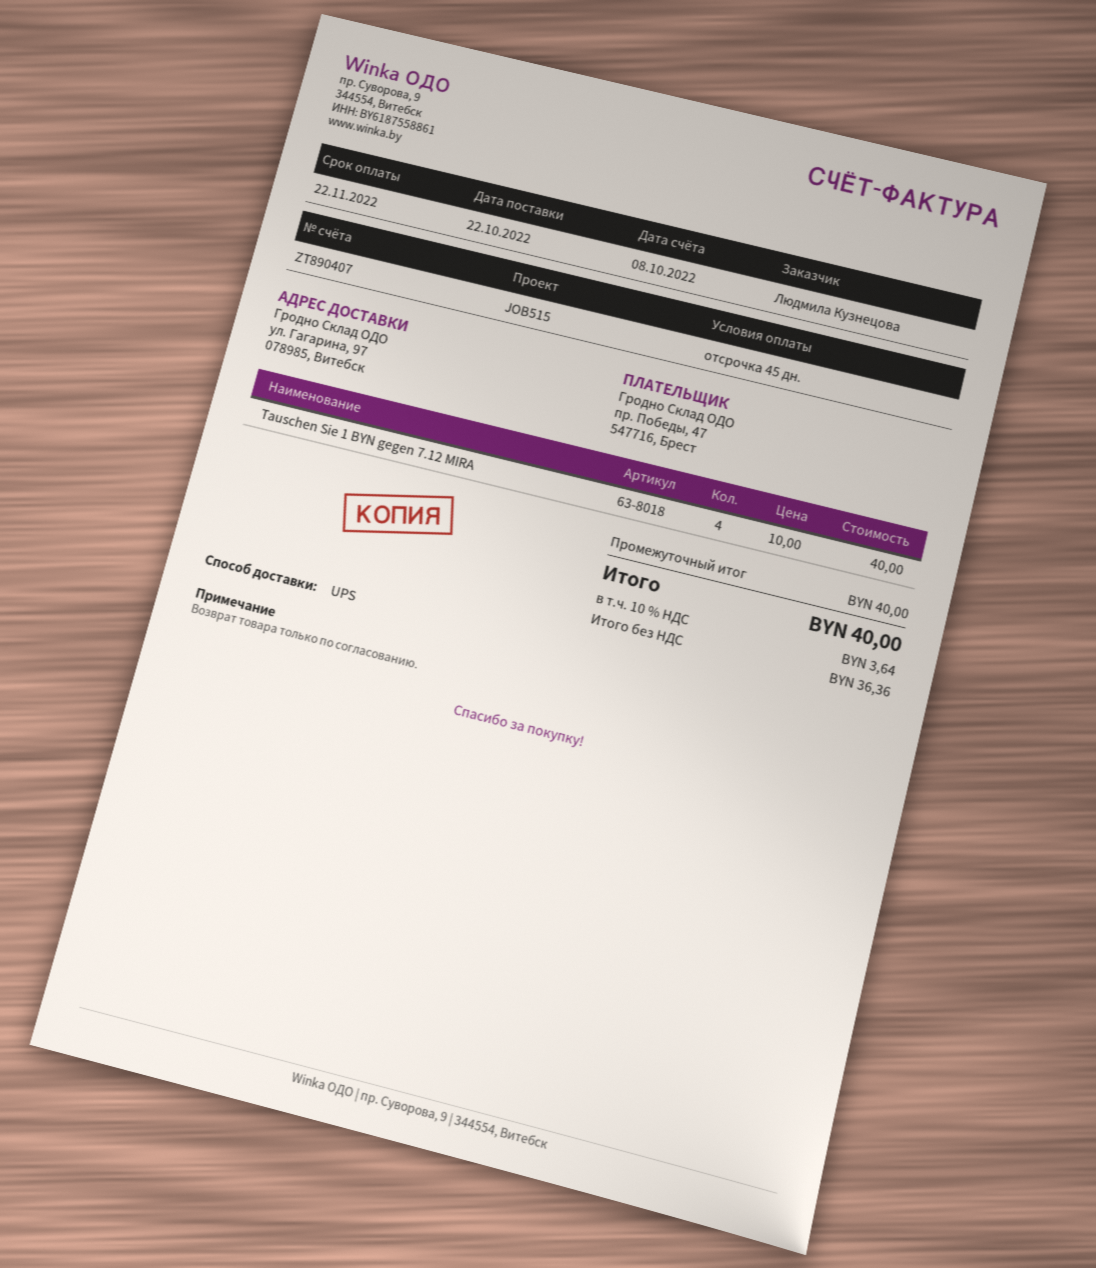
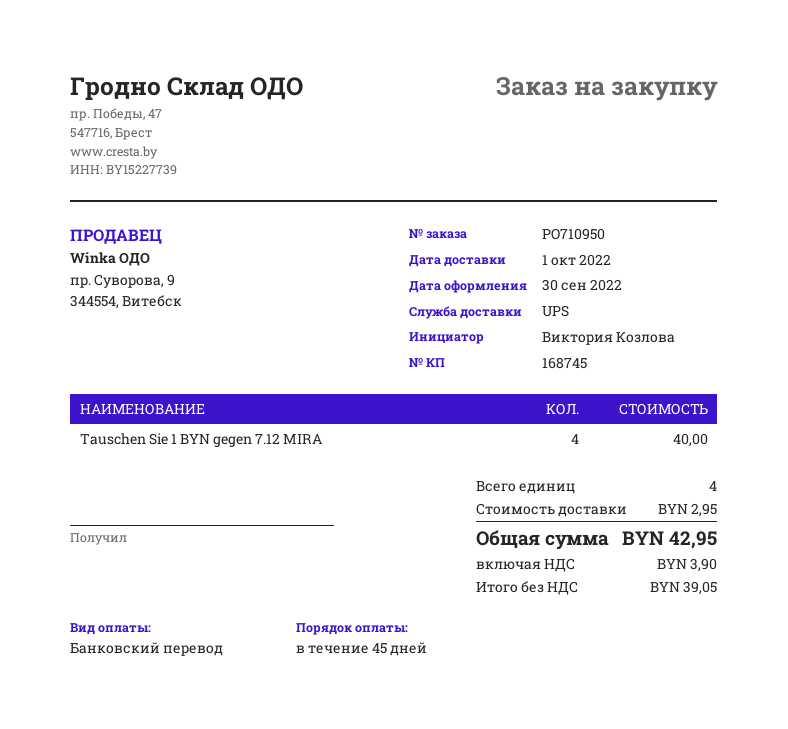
delivery date: 2022-10-22 -> 2022-10-01
ordered by: Людмила Кузнецова -> Виктория Козлова
shipping: none -> 2.95
net: 36.36 -> 39.05
tax: 3.64 -> 3.90
total: 40.00 -> 42.95

